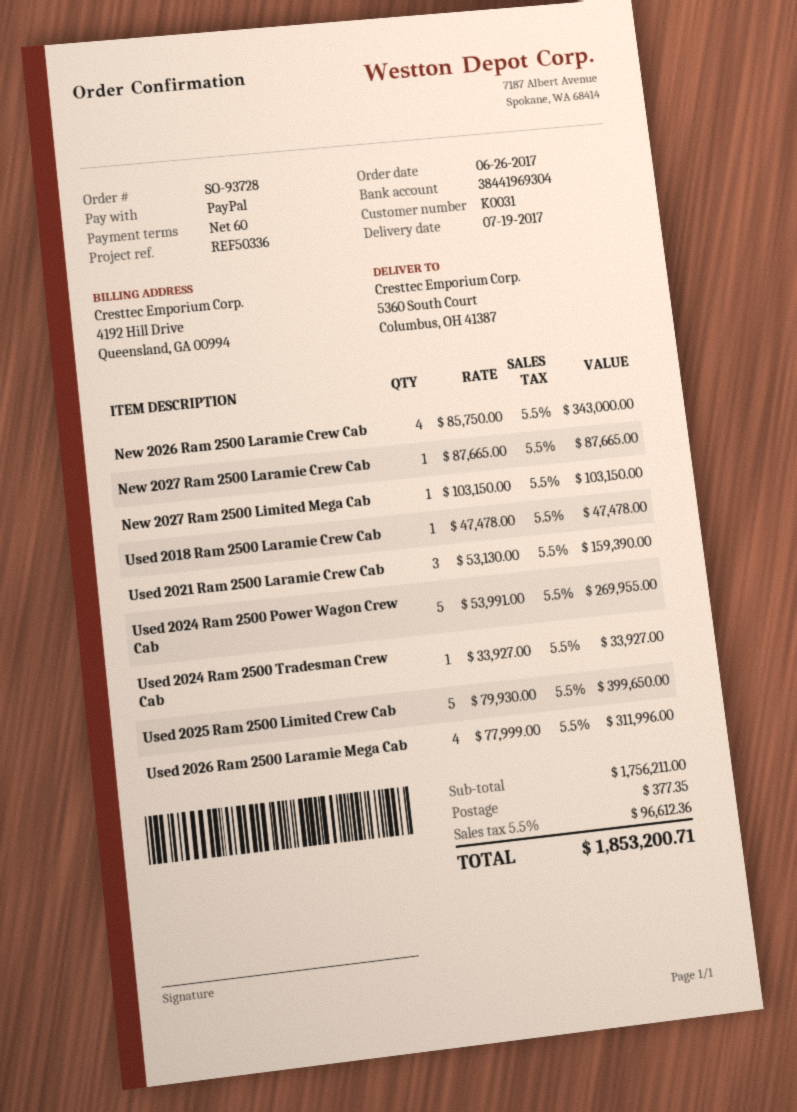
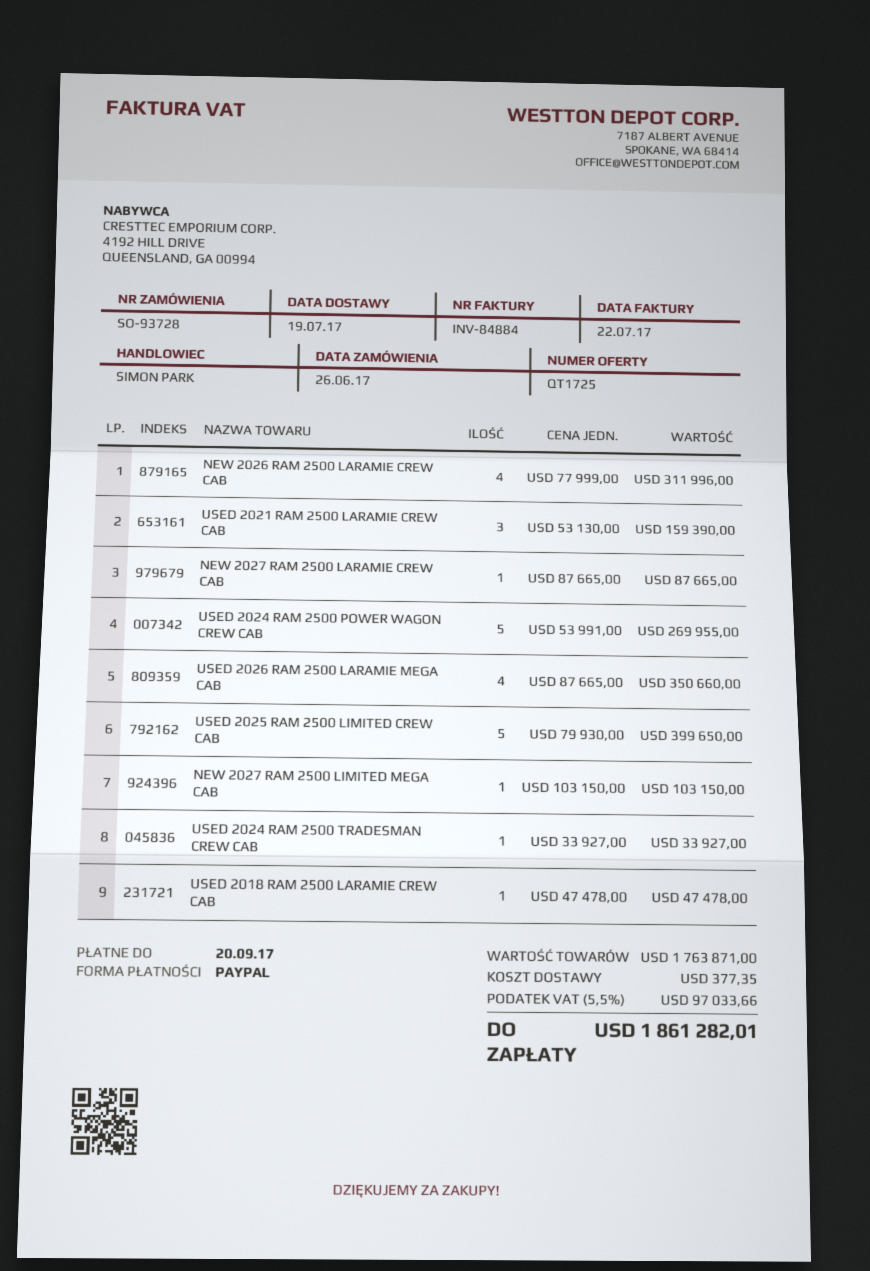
New 2026 Ram 2500 Laramie Crew Cab: 4 x 85750.00 = 343000.00 -> 4 x 77999.00 = 311996.00
Used 2026 Ram 2500 Laramie Mega Cab: 4 x 77999.00 = 311996.00 -> 4 x 87665.00 = 350660.00
subtotal: 1756211.00 -> 1763871.00
tax: 5.5% = 96612.36 -> 5.5% = 97033.66
total: 1853200.71 -> 1861282.01

